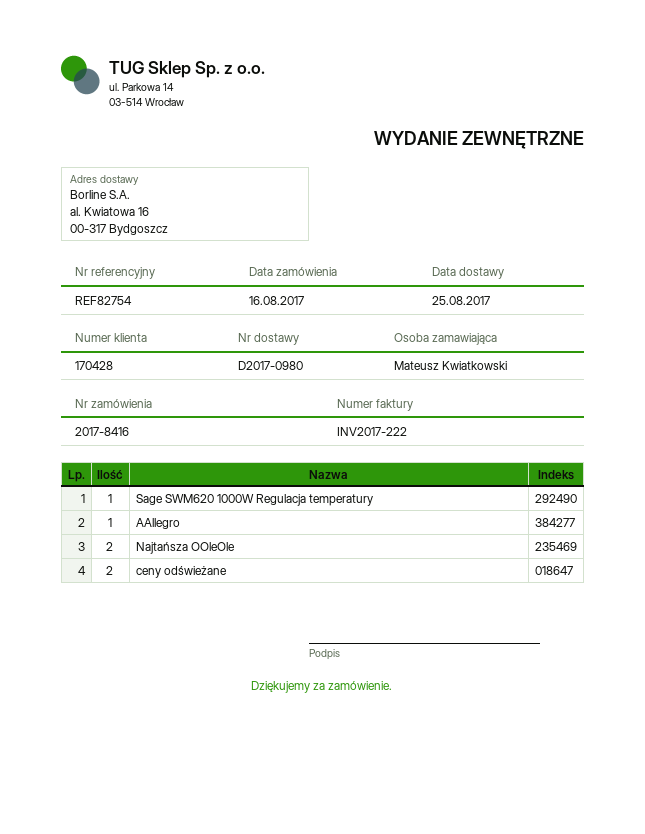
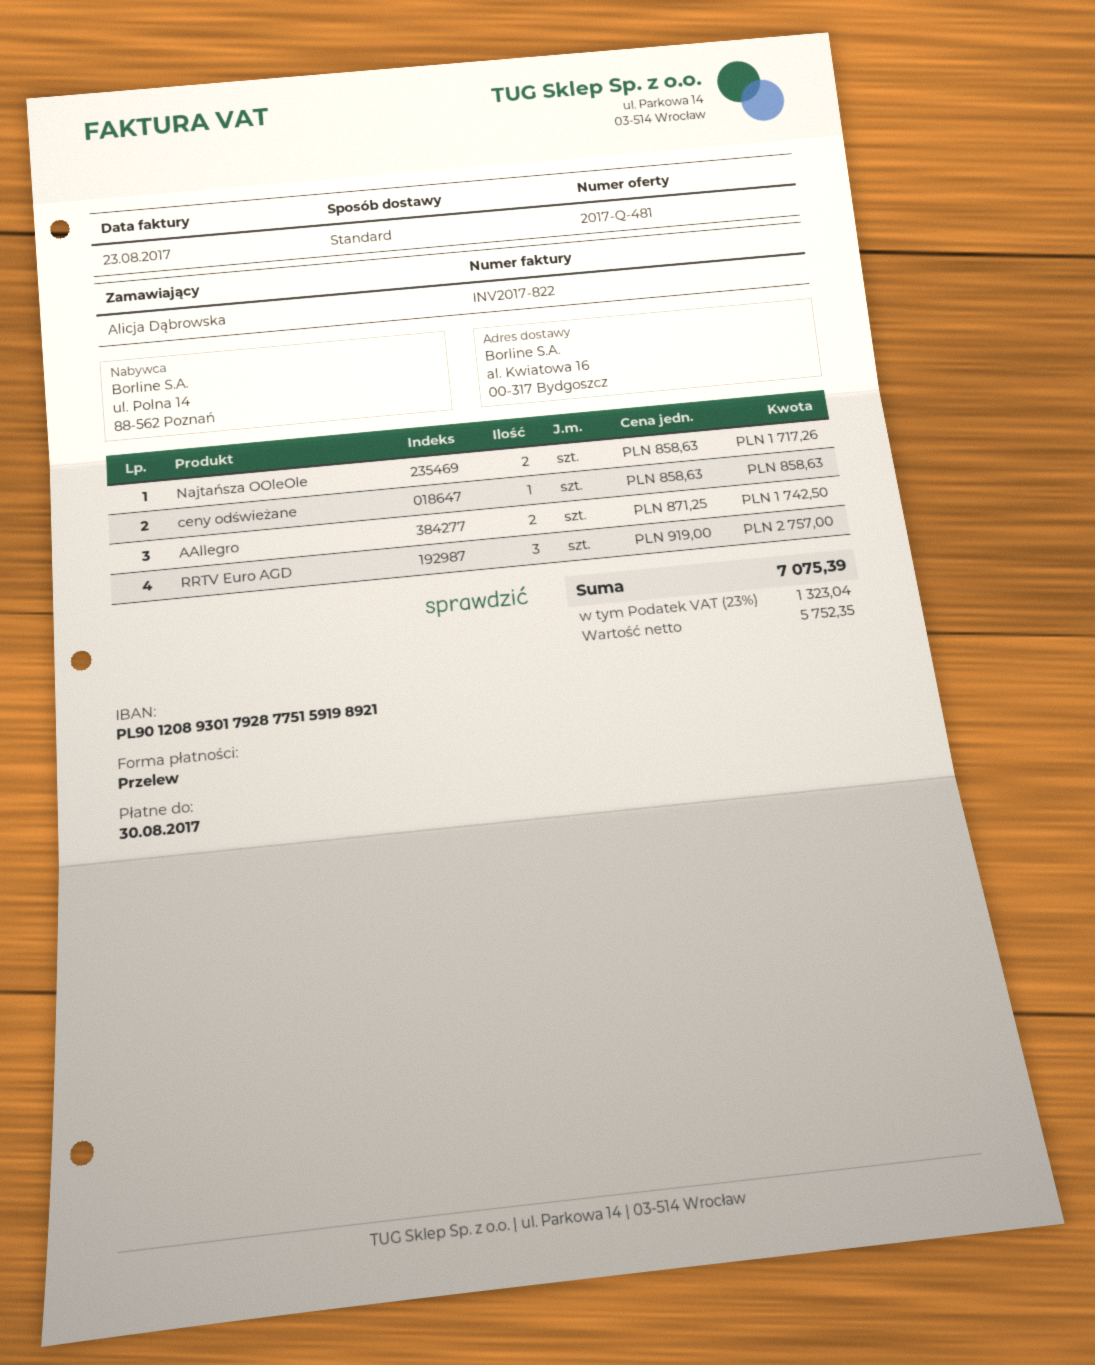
invoice number: INV2017-222 -> INV2017-822
ordered by: Mateusz Kwiatkowski -> Alicja Dąbrowska
Sage SWM620 1000W Regulacja temperatury: 1 -> none
AAllegro: 1 -> 2
ceny odświeżane: 2 -> 1
RRTV Euro AGD: none -> 3

